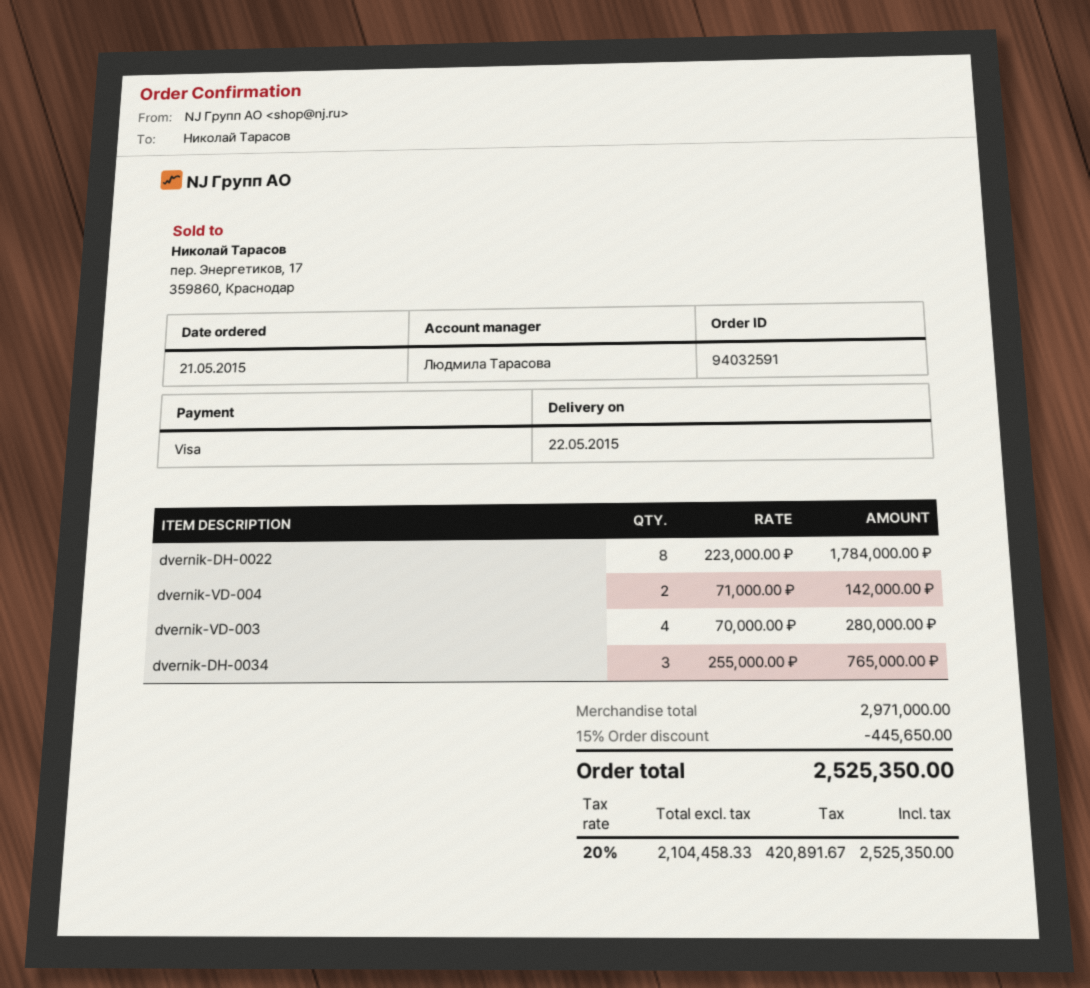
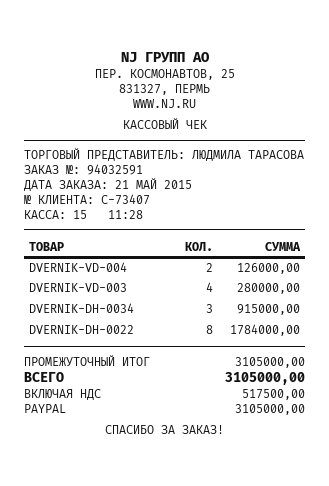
payment method: Visa -> PayPal
dvernik-VD-004: 2 for 142000.00 -> 2 for 126000.00
dvernik-DH-0034: 3 for 765000.00 -> 3 for 915000.00
subtotal: 2971000.00 -> 3105000.00
discount: 15% = 445650.00 -> none
tax: 420891.67 -> 517500.00
total: 2525350.00 -> 3105000.00

